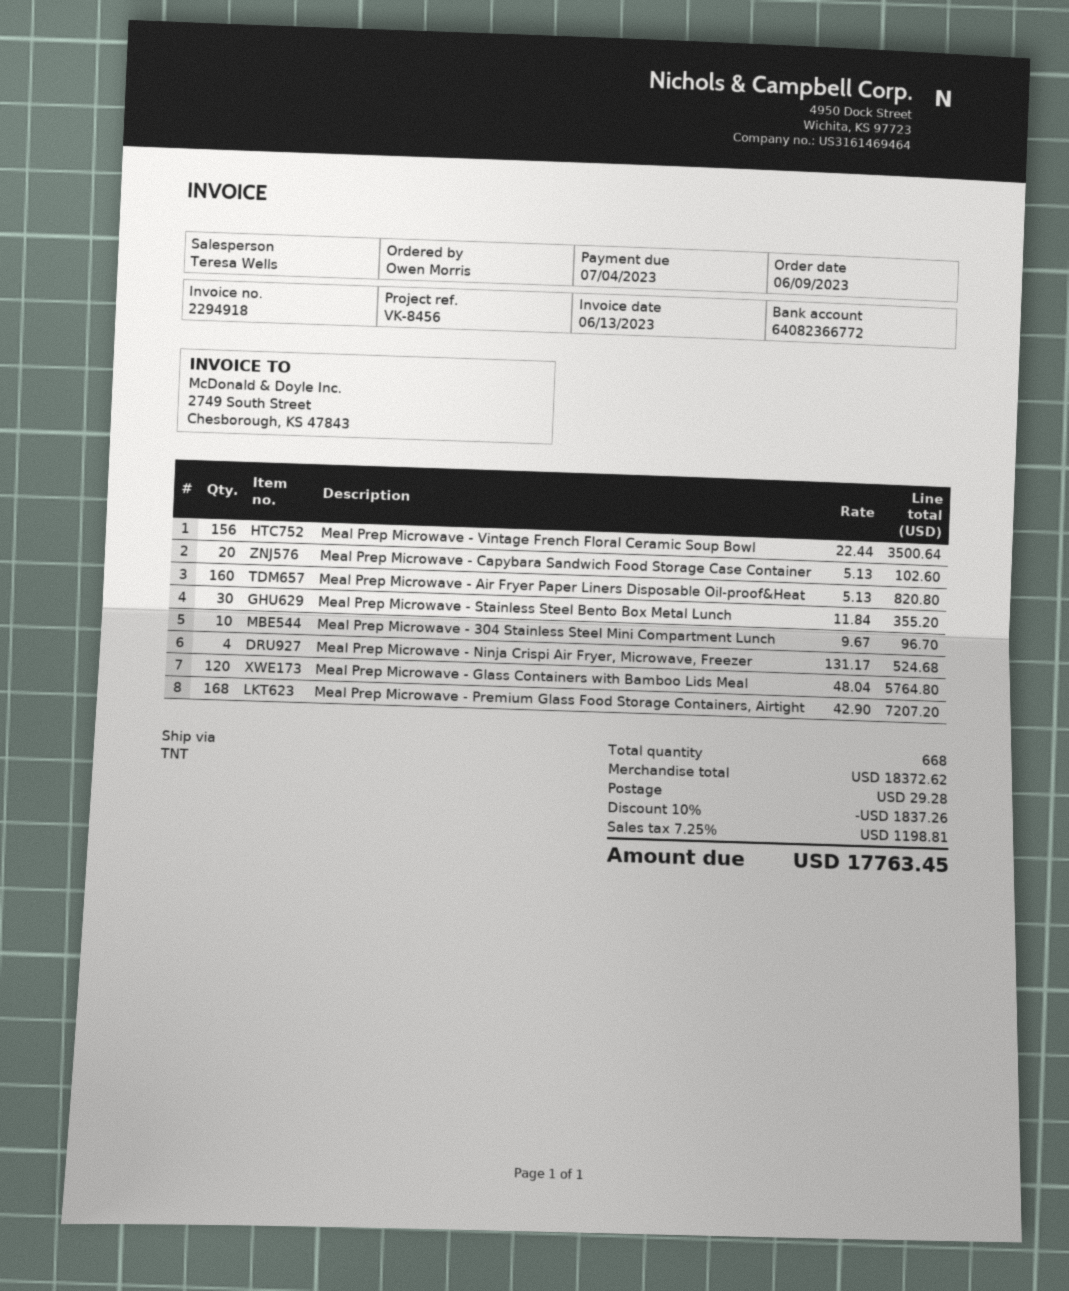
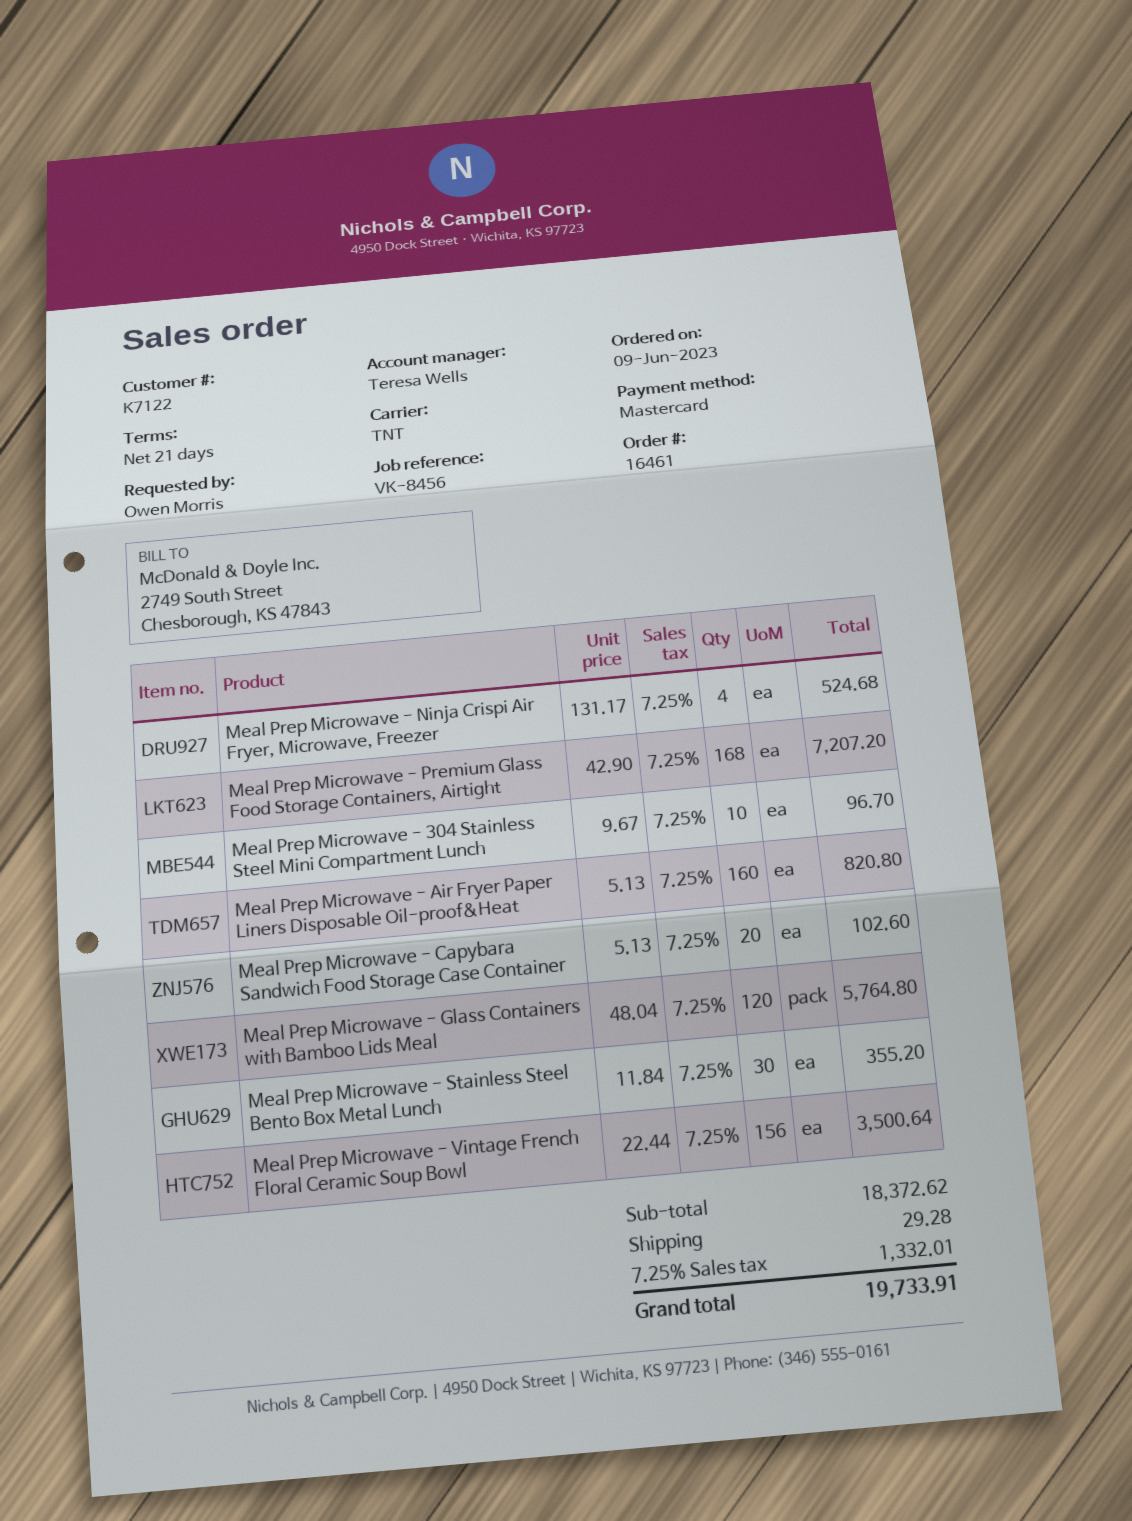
discount: 10% = 1837.26 -> none
tax: 7.25% = 1198.81 -> 7.25% = 1332.01
total: 17763.45 -> 19733.91

